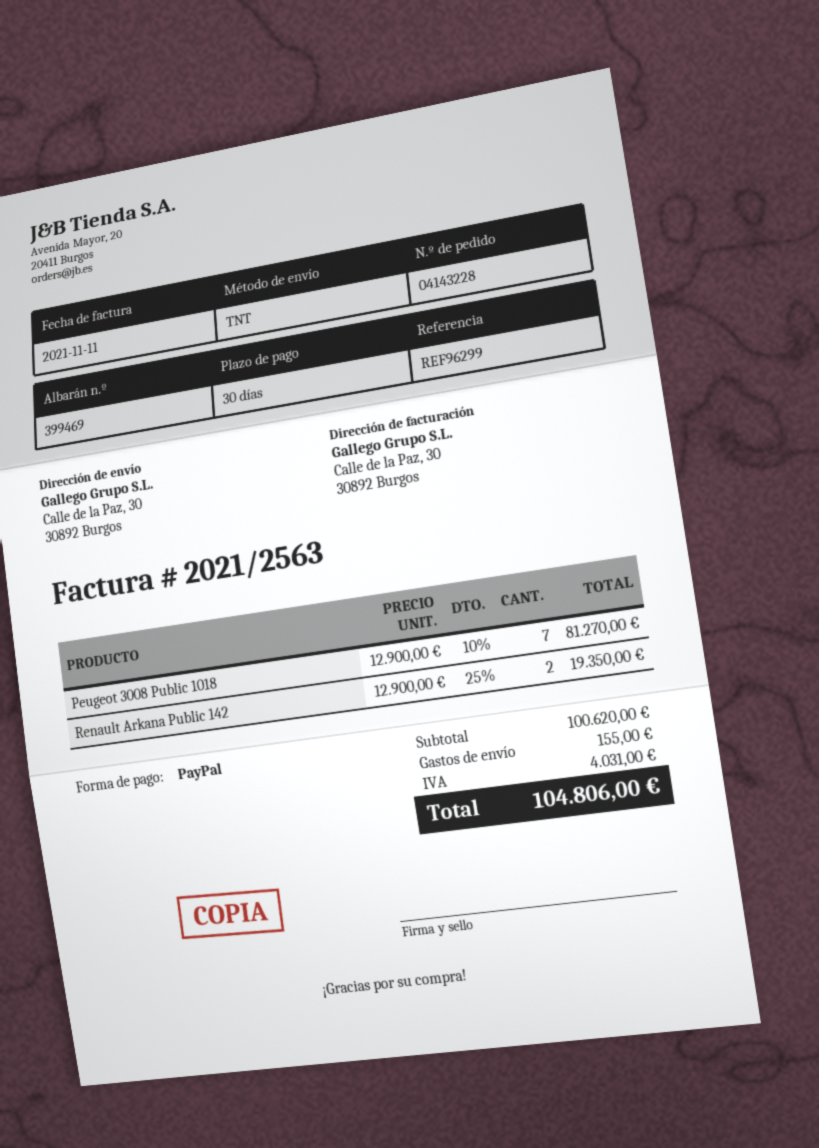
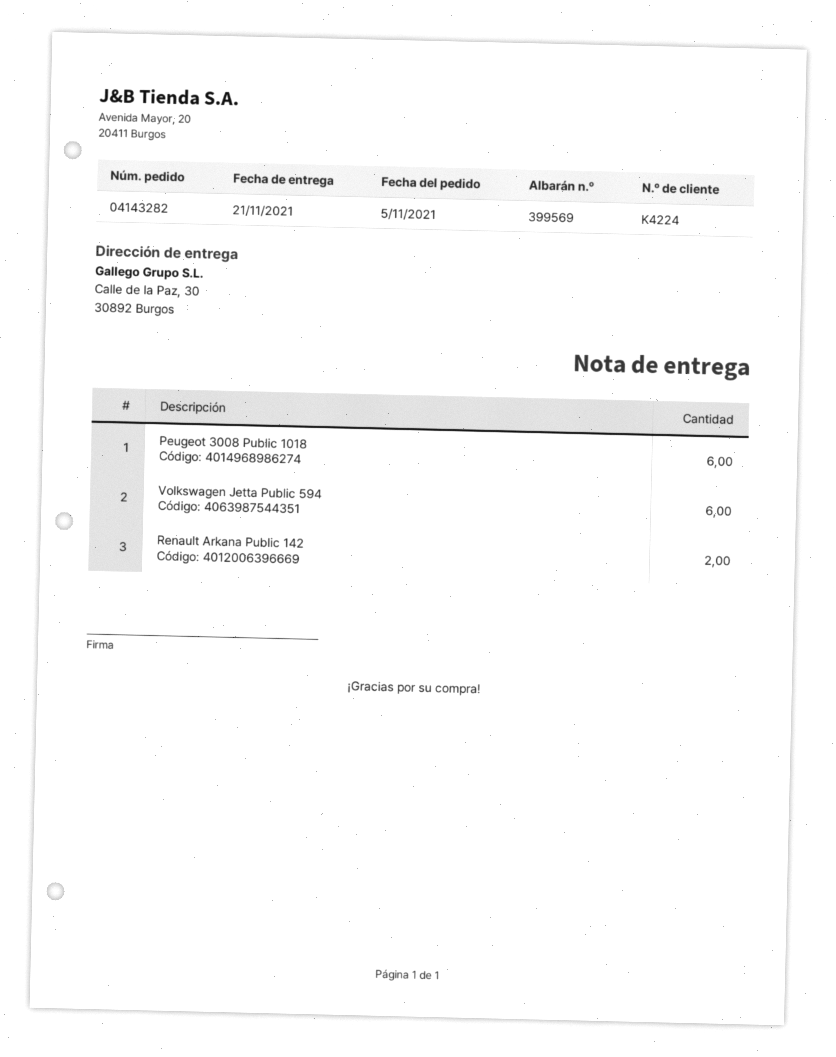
order number: 04143228 -> 04143282
delivery note number: 399469 -> 399569
Peugeot 3008 Public 1018: 7 -> 6
Volkswagen Jetta Public 594: none -> 6

